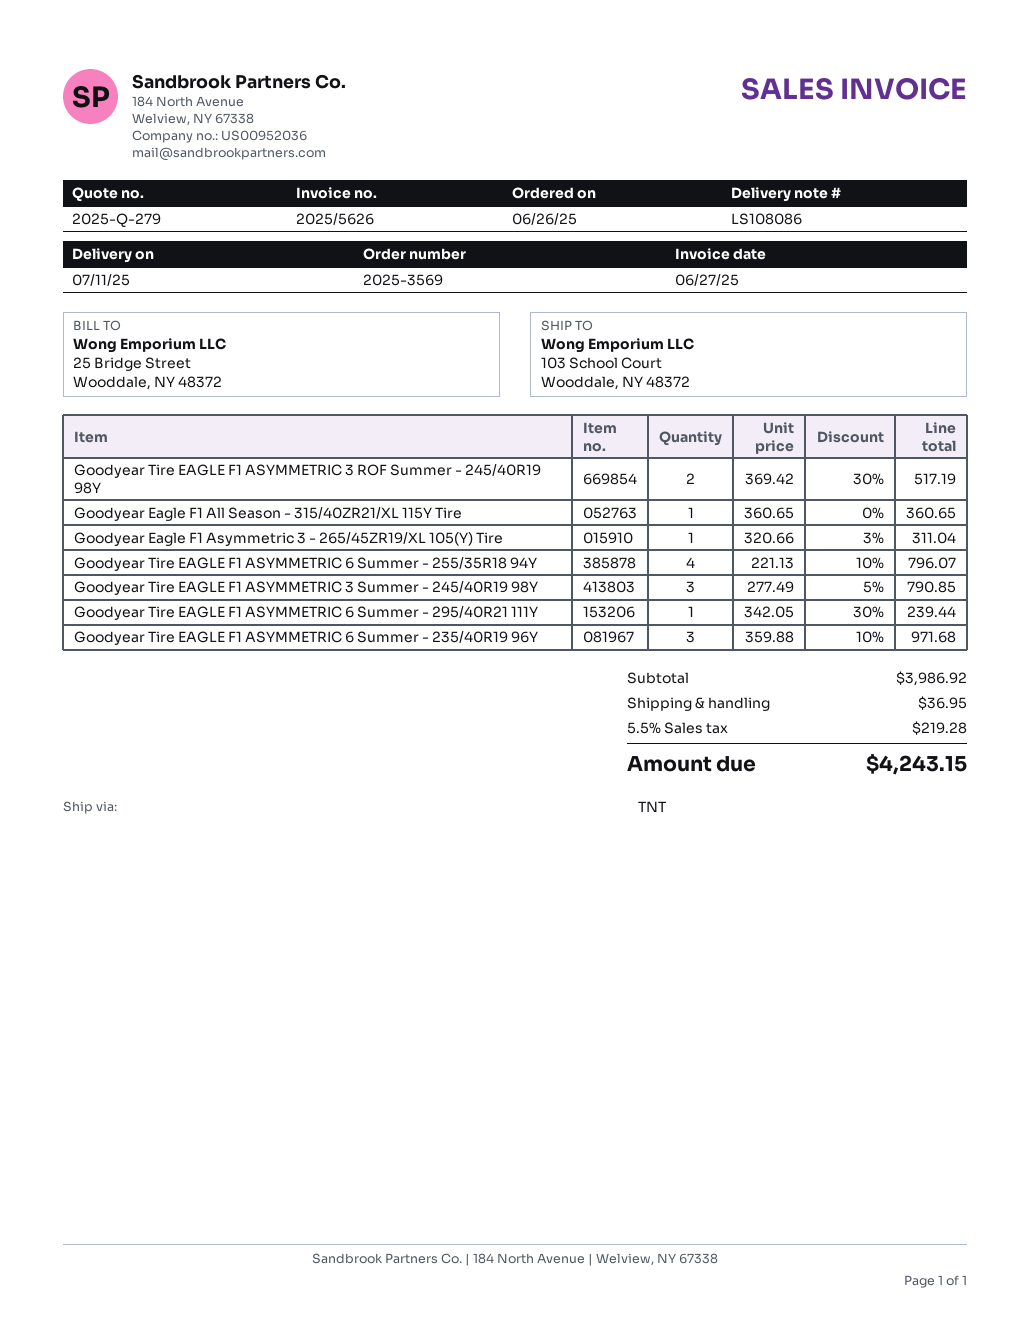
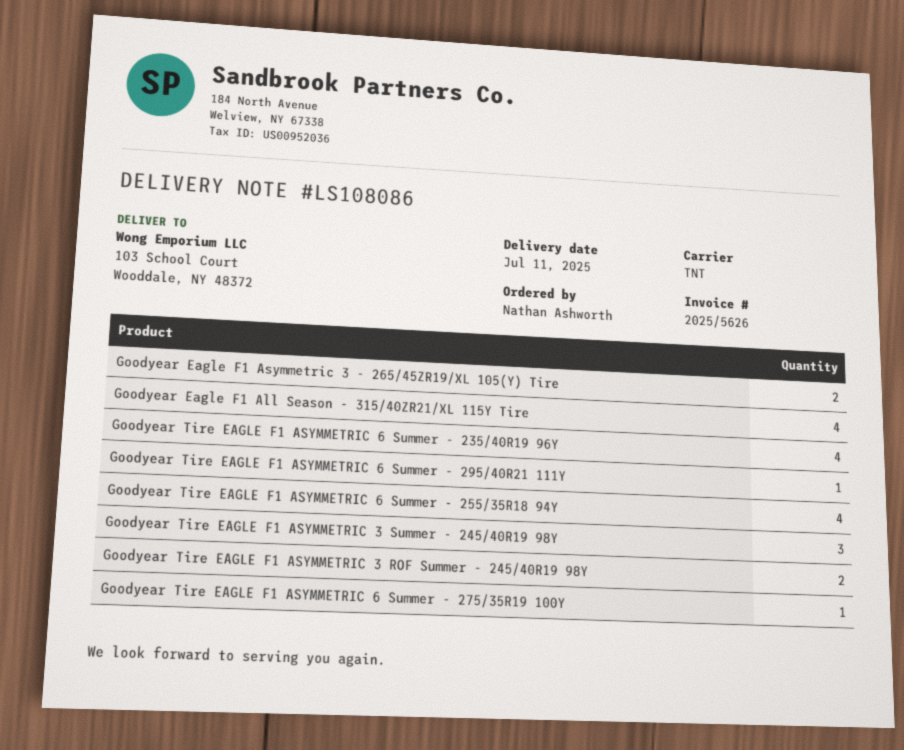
Goodyear Eagle F1 All Season - 315/40ZR21/XL 115Y Tire: 1 -> 4
Goodyear Eagle F1 Asymmetric 3 - 265/45ZR19/XL 105(Y) Tire: 1 -> 2
Goodyear Tire EAGLE F1 ASYMMETRIC 6 Summer - 235/40R19 96Y: 3 -> 4
Goodyear Tire EAGLE F1 ASYMMETRIC 6 Summer - 275/35R19 100Y: none -> 1

